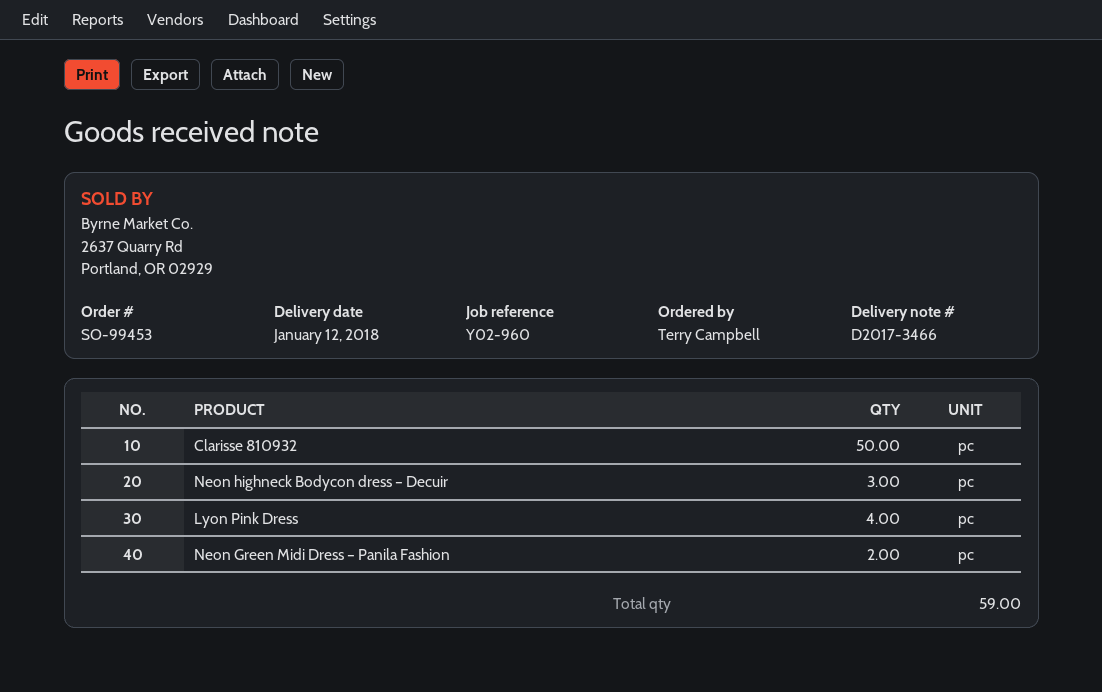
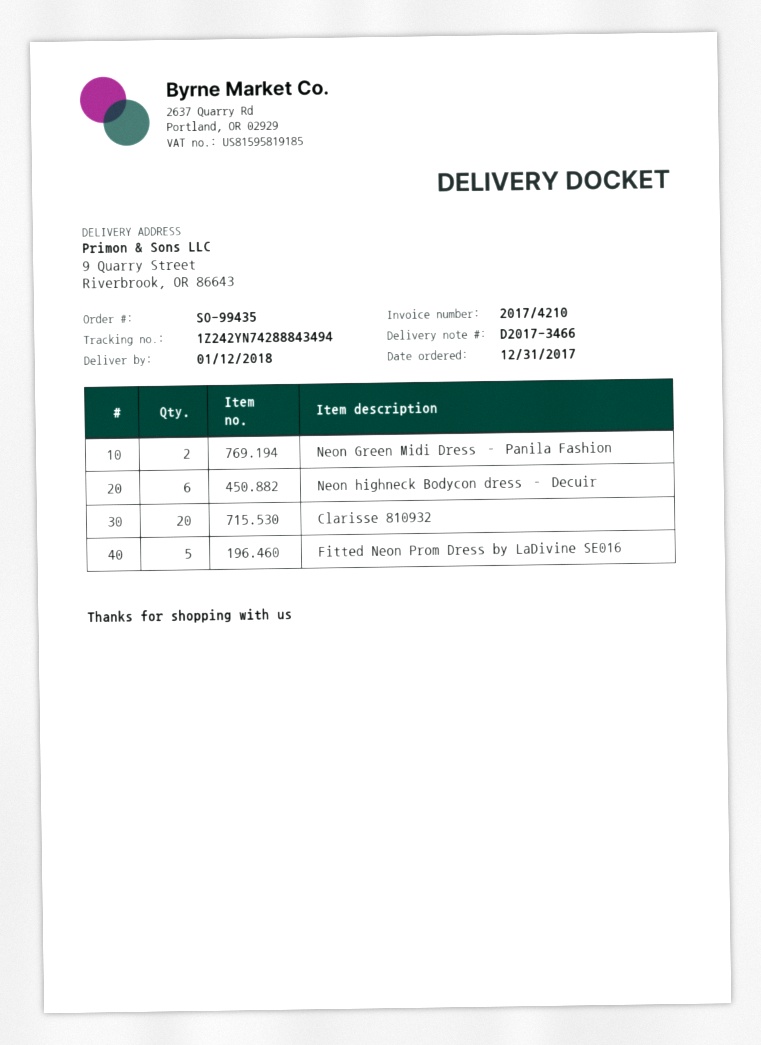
order number: SO-99453 -> SO-99435
Clarisse 810932: 50 -> 20
Neon highneck Bodycon dress – Decuir: 3 -> 6
Lyon Pink Dress: 4 -> none
Fitted Neon Prom Dress by LaDivine SE016: none -> 5

